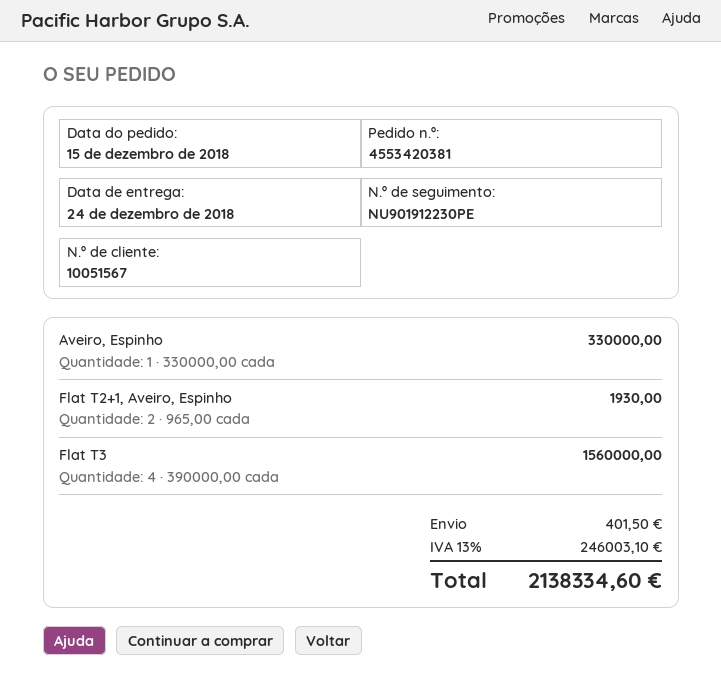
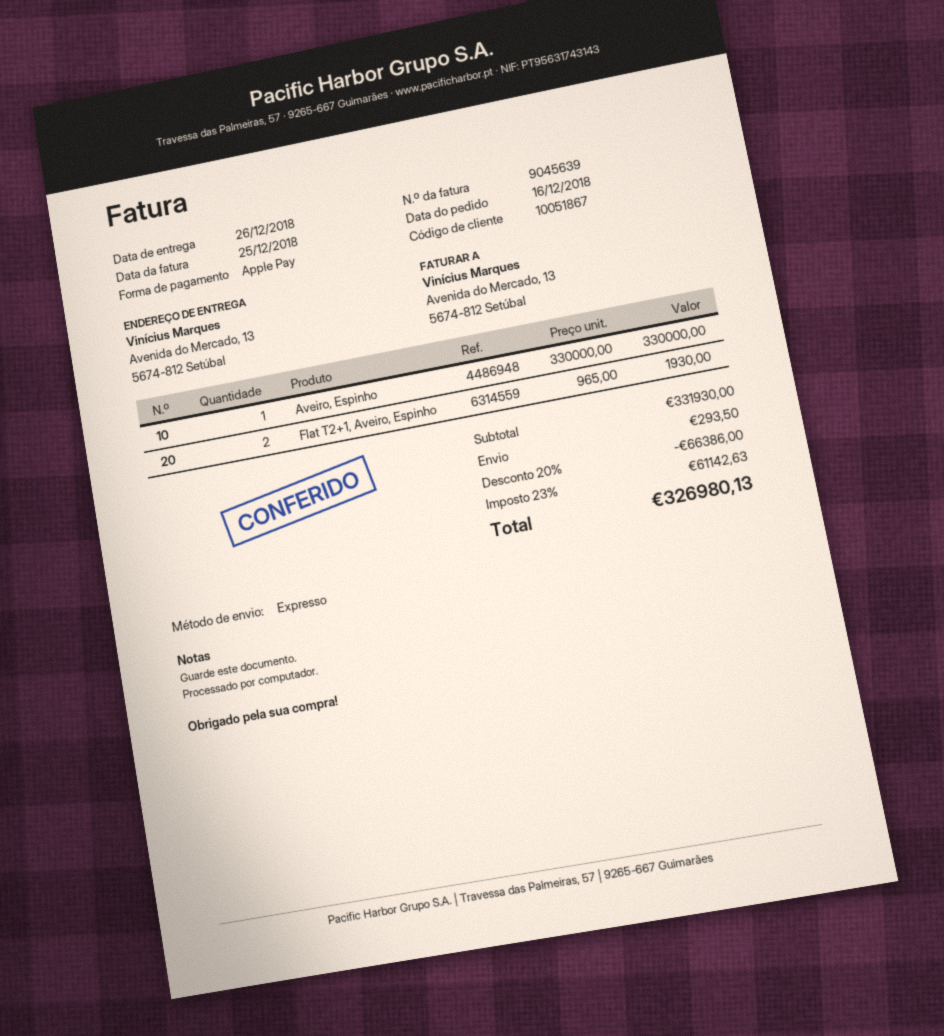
order date: 2018-12-15 -> 2018-12-16
delivery date: 2018-12-24 -> 2018-12-26
customer number: 10051567 -> 10051867
Flat T3: 4 x 390000.00 = 1560000.00 -> none
discount: none -> 20% = 66386.00
shipping: 401.50 -> 293.50
tax: 13% = 246003.10 -> 23% = 61142.63
total: 2138334.60 -> 326980.13

